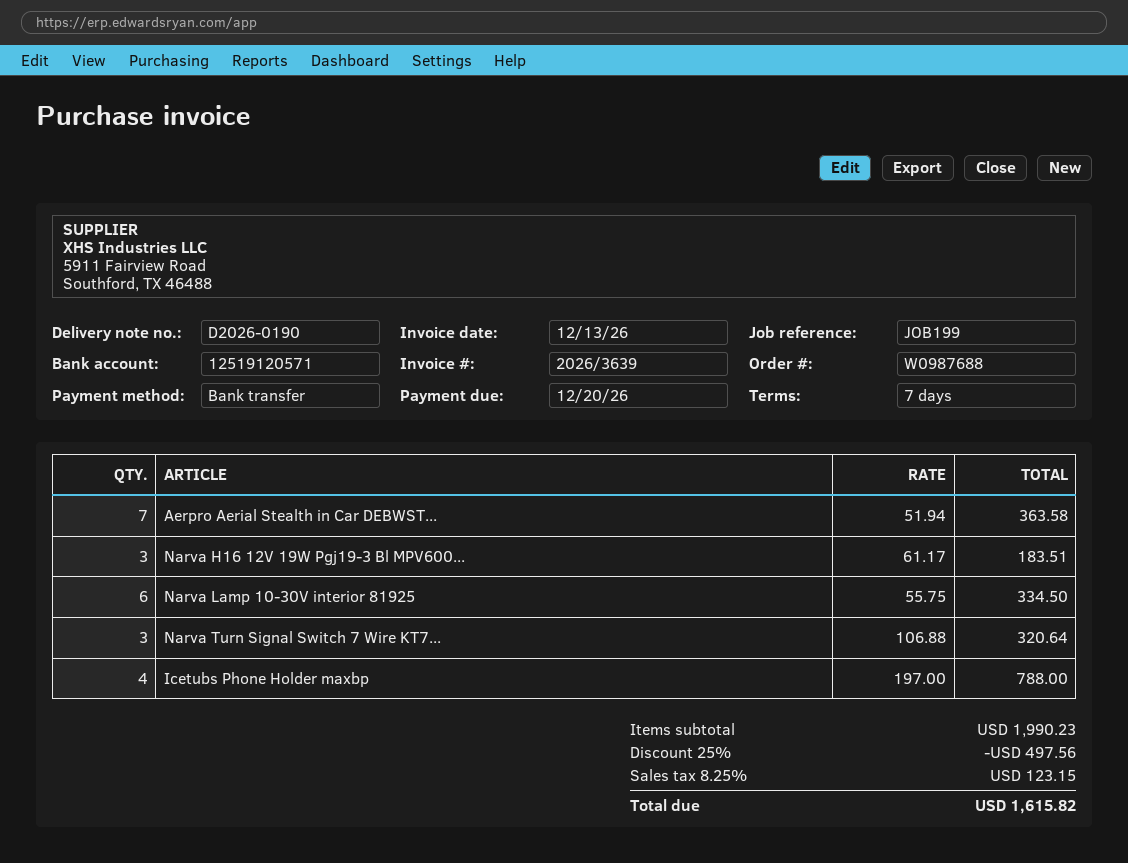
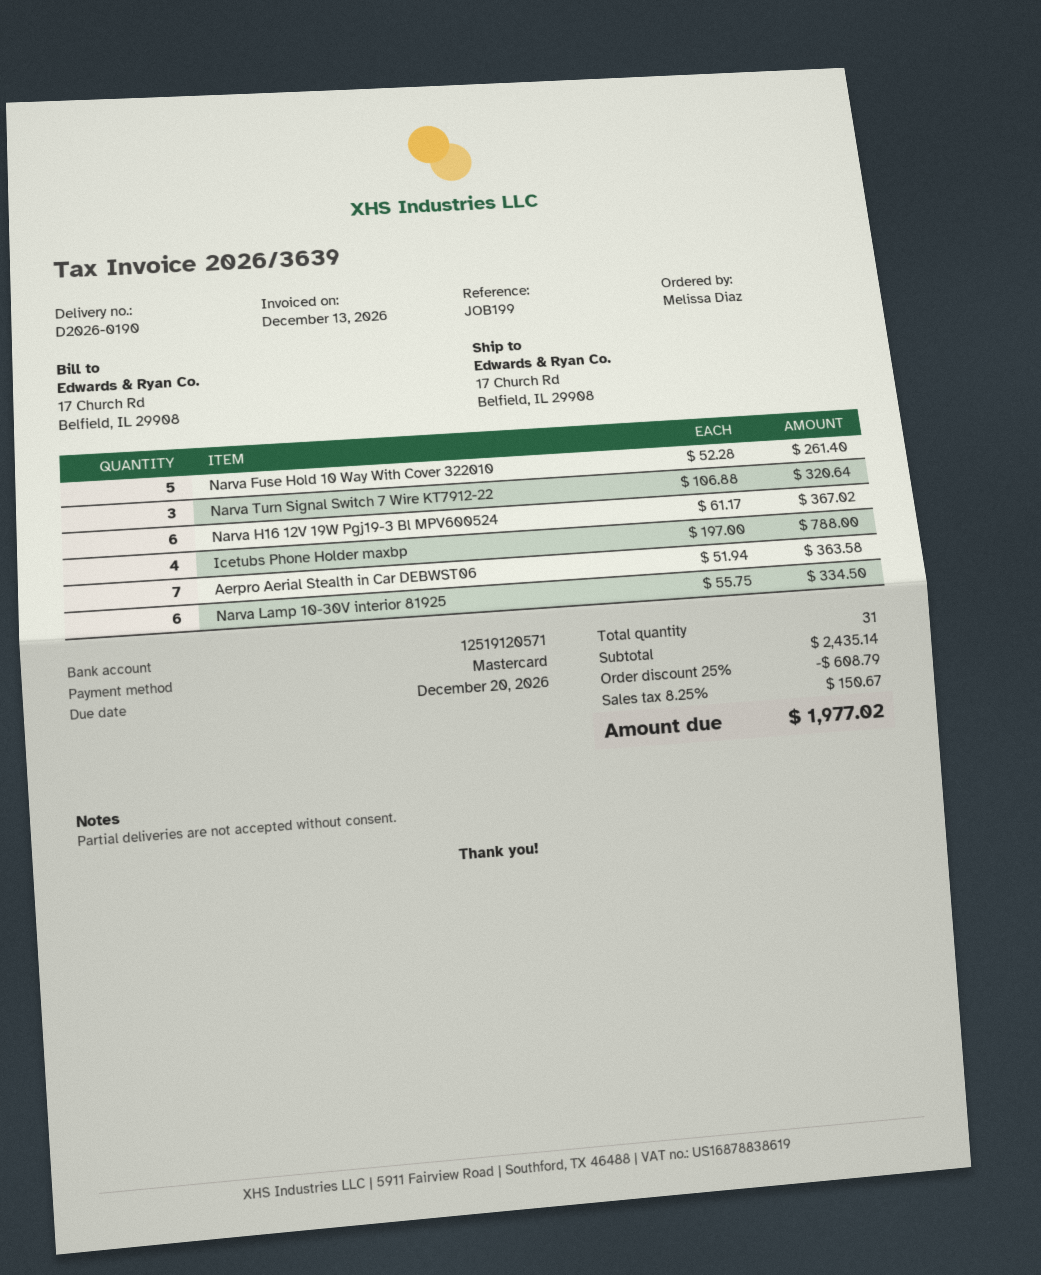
payment method: bank transfer -> Mastercard
Narva H16 12V 19W Pgj19-3 Bl MPV600...: 3 x 61.17 = 183.51 -> 6 x 61.17 = 367.02
Narva Fuse Hold 10 Way With Cover 322010: none -> 5 x 52.28 = 261.40
subtotal: 1990.23 -> 2435.14
discount: 25% = 497.56 -> 25% = 608.79
tax: 8.25% = 123.15 -> 8.25% = 150.67
total: 1615.82 -> 1977.02

